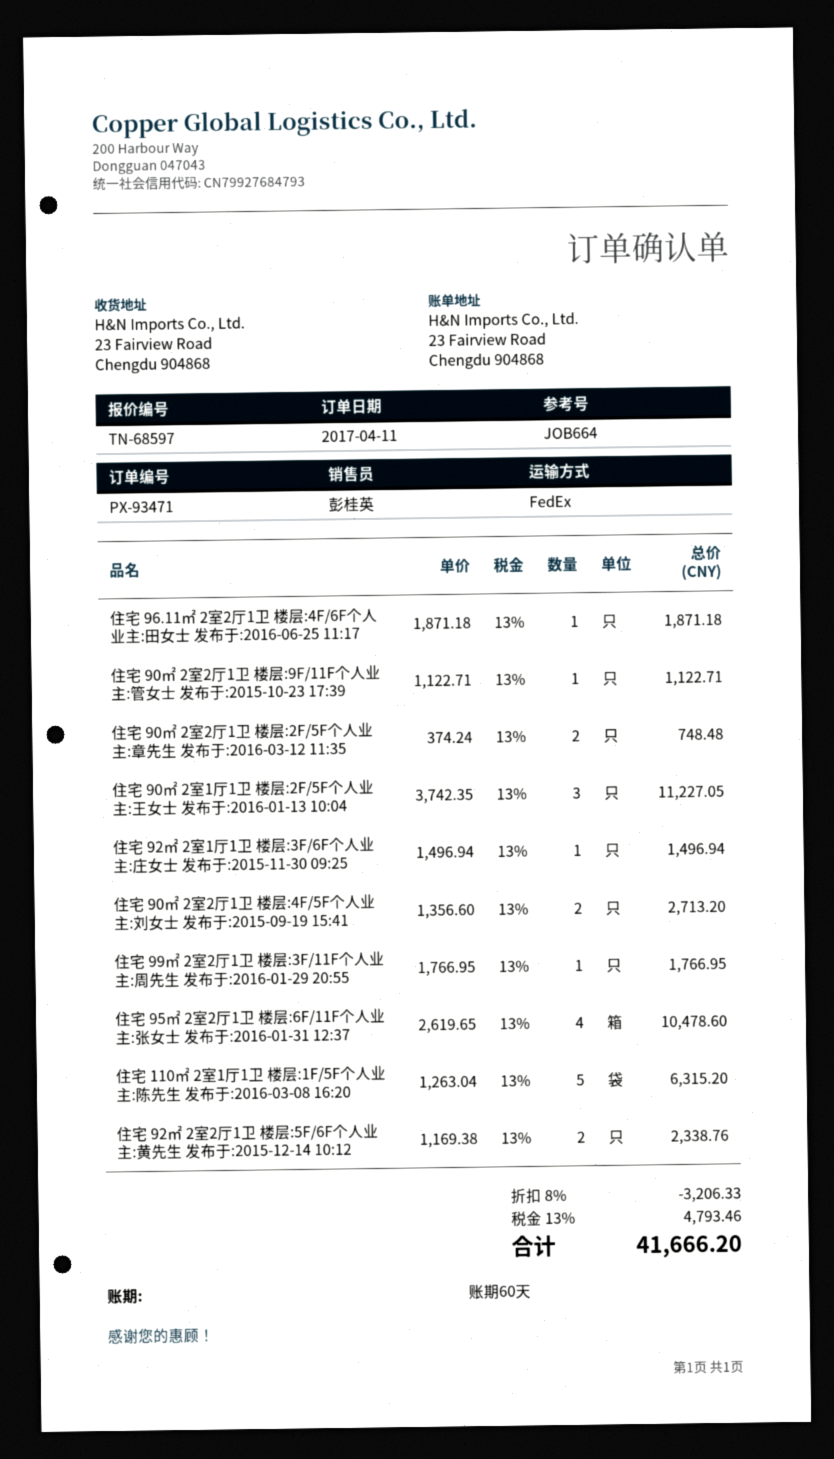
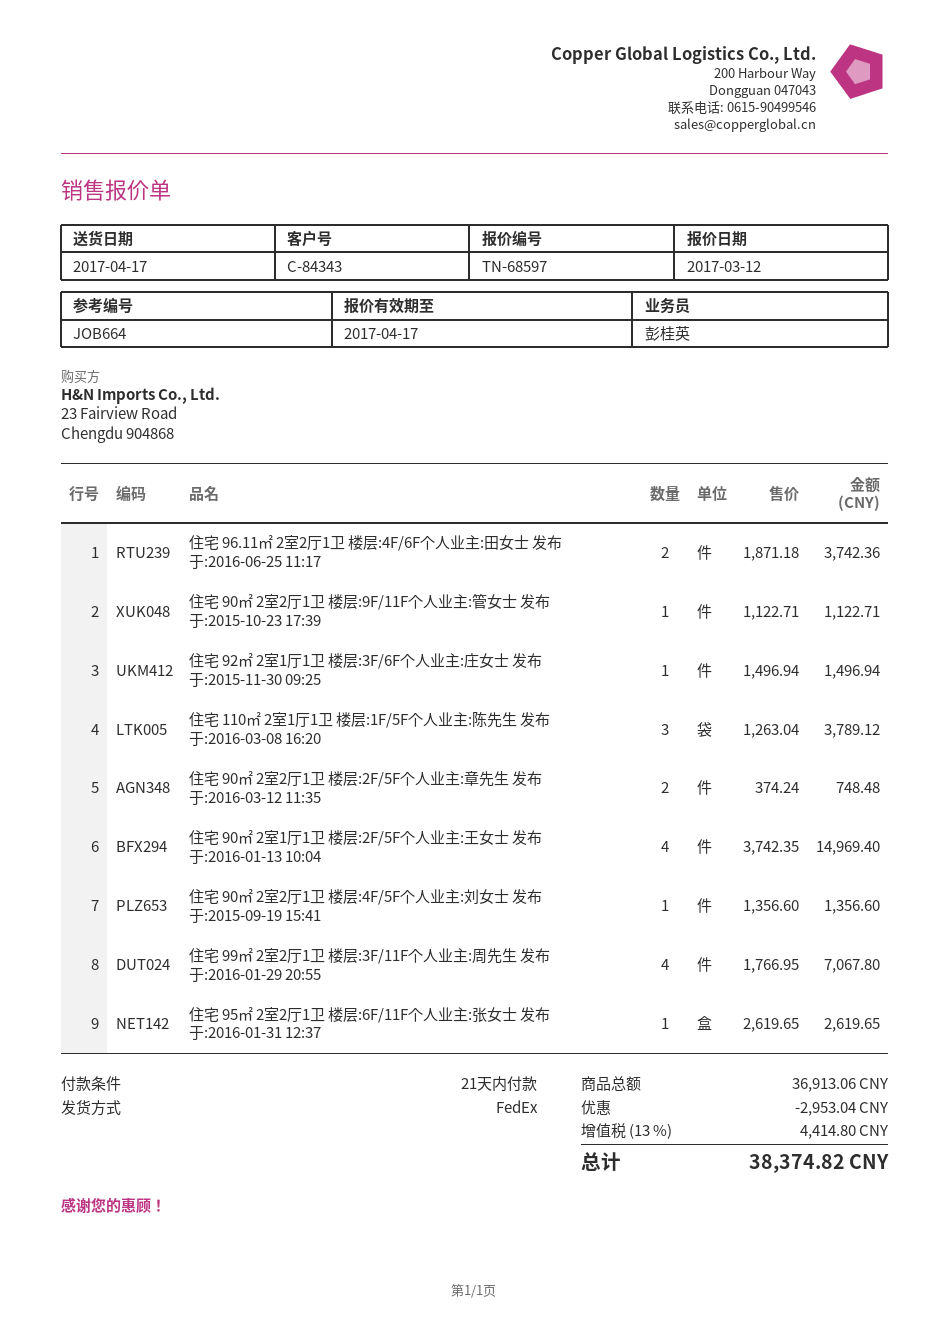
payment terms: 60 days -> 21 days
住宅 96.11㎡ 2室2厅1卫 楼层:4F/6F个人业主:田女士 发布于:2016-06-25 11:17: 1 x 1871.18 = 1871.18 -> 2 x 1871.18 = 3742.36
住宅 90㎡ 2室1厅1卫 楼层:2F/5F个人业主:王女士 发布于:2016-01-13 10:04: 3 x 3742.35 = 11227.05 -> 4 x 3742.35 = 14969.40
住宅 90㎡ 2室2厅1卫 楼层:4F/5F个人业主:刘女士 发布于:2015-09-19 15:41: 2 x 1356.60 = 2713.20 -> 1 x 1356.60 = 1356.60
住宅 99㎡ 2室2厅1卫 楼层:3F/11F个人业主:周先生 发布于:2016-01-29 20:55: 1 x 1766.95 = 1766.95 -> 4 x 1766.95 = 7067.80
住宅 95㎡ 2室2厅1卫 楼层:6F/11F个人业主:张女士 发布于:2016-01-31 12:37: 4 x 2619.65 = 10478.60 -> 1 x 2619.65 = 2619.65
住宅 110㎡ 2室1厅1卫 楼层:1F/5F个人业主:陈先生 发布于:2016-03-08 16:20: 5 x 1263.04 = 6315.20 -> 3 x 1263.04 = 3789.12
住宅 92㎡ 2室2厅1卫 楼层:5F/6F个人业主:黄先生 发布于:2015-12-14 10:12: 2 x 1169.38 = 2338.76 -> none
discount: 3206.33 -> 2953.04
tax: 13% = 4793.46 -> 13% = 4414.80
total: 41666.20 -> 38374.82

